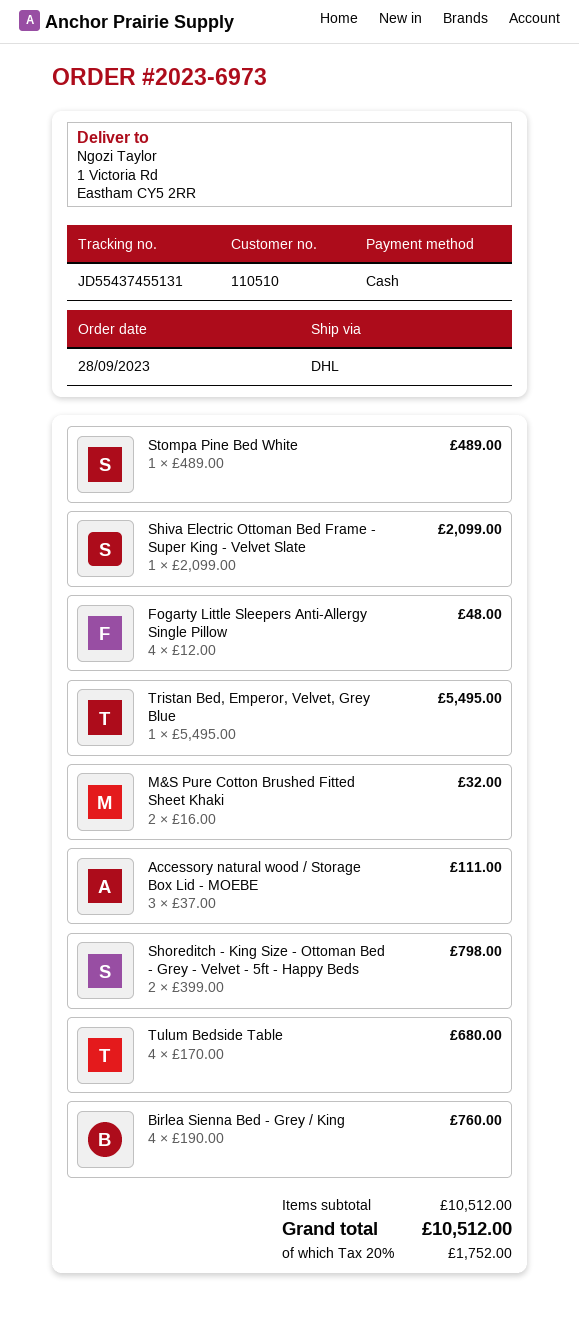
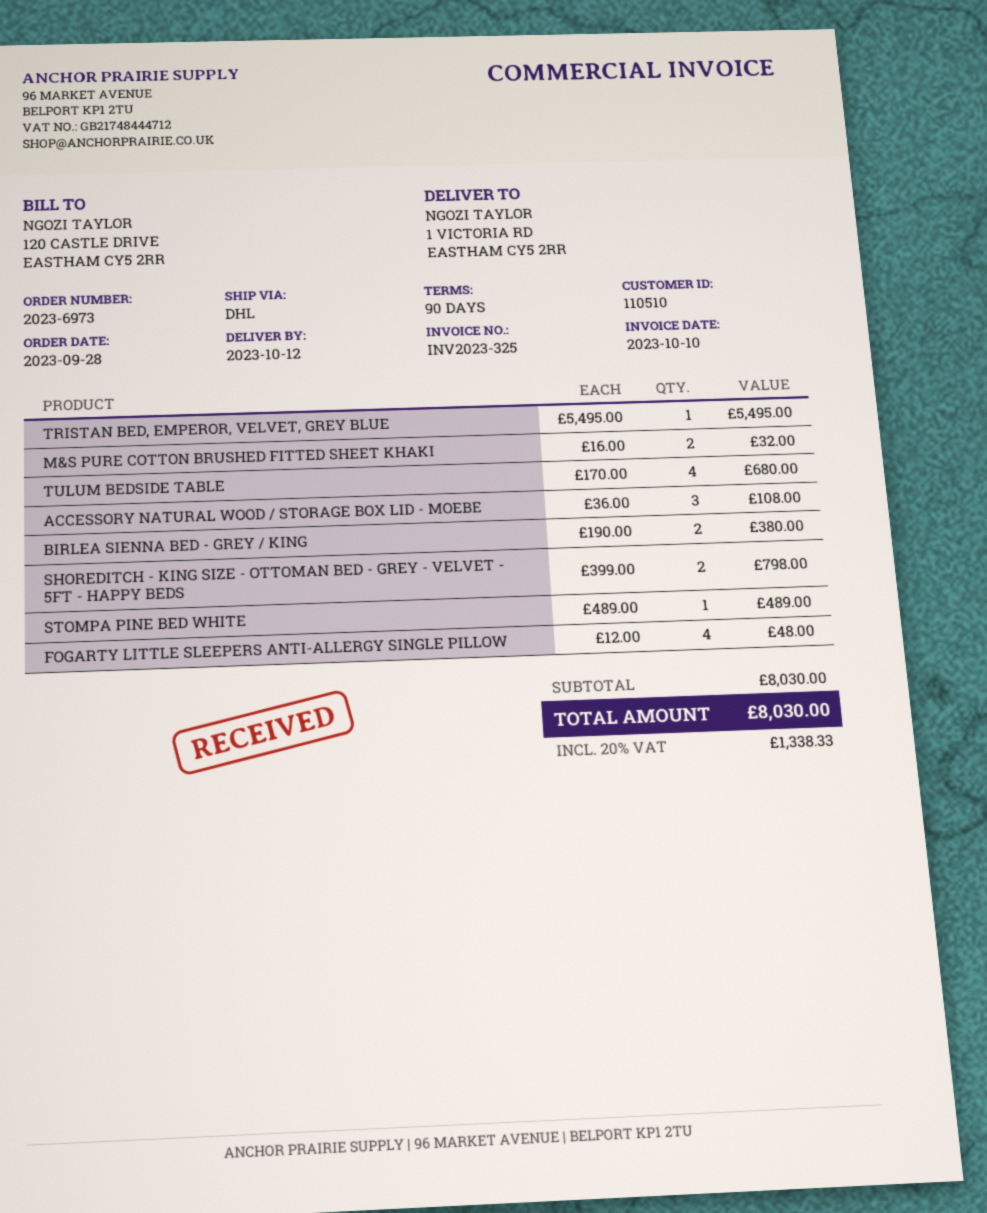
Shiva Electric Ottoman Bed Frame - Super King - Velvet Slate: 1 x 2099.00 = 2099.00 -> none
Accessory natural wood / Storage Box Lid - MOEBE: 3 x 37.00 = 111.00 -> 3 x 36.00 = 108.00
Birlea Sienna Bed - Grey / King: 4 x 190.00 = 760.00 -> 2 x 190.00 = 380.00
subtotal: 10512.00 -> 8030.00
tax: 20% = 1752.00 -> 20% = 1338.33
total: 10512.00 -> 8030.00

